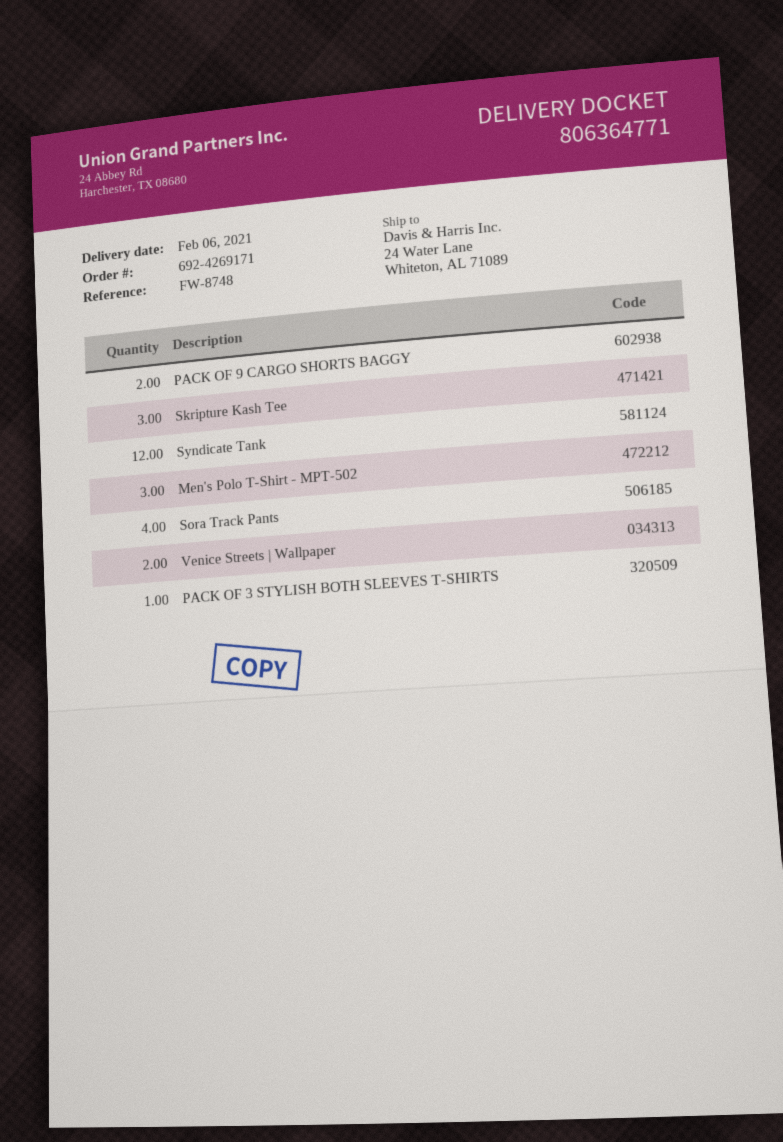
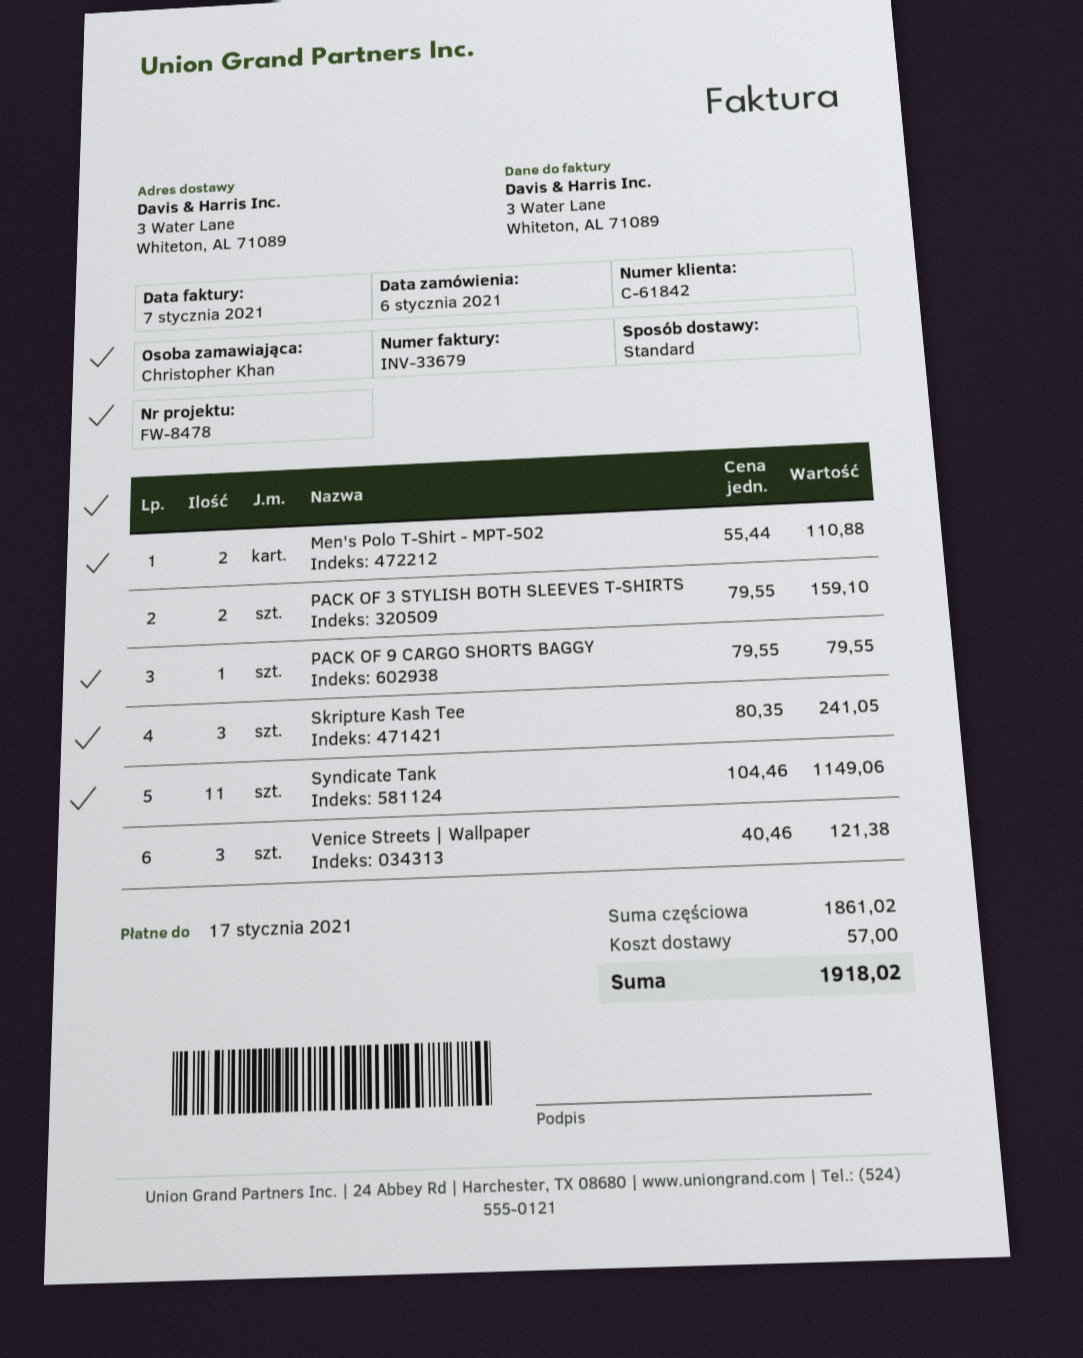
reference: FW-8748 -> FW-8478
ship to: 24 Water Lane, Whiteton, AL 71089 -> 3 Water Lane, Whiteton, AL 71089
PACK OF 9 CARGO SHORTS BAGGY: 2 -> 1
Syndicate Tank: 12 -> 11
Men's Polo T-Shirt - MPT-502: 3 -> 2
Sora Track Pants: 4 -> none
Venice Streets | Wallpaper: 2 -> 3
PACK OF 3 STYLISH BOTH SLEEVES T-SHIRTS: 1 -> 2

